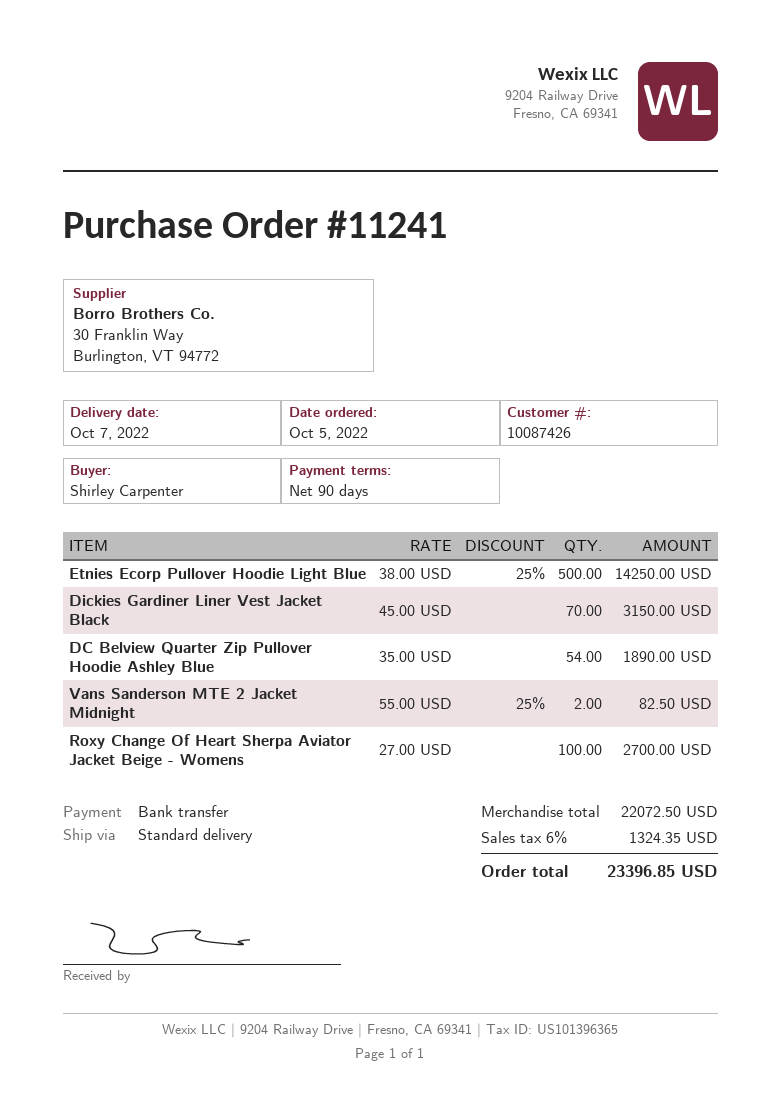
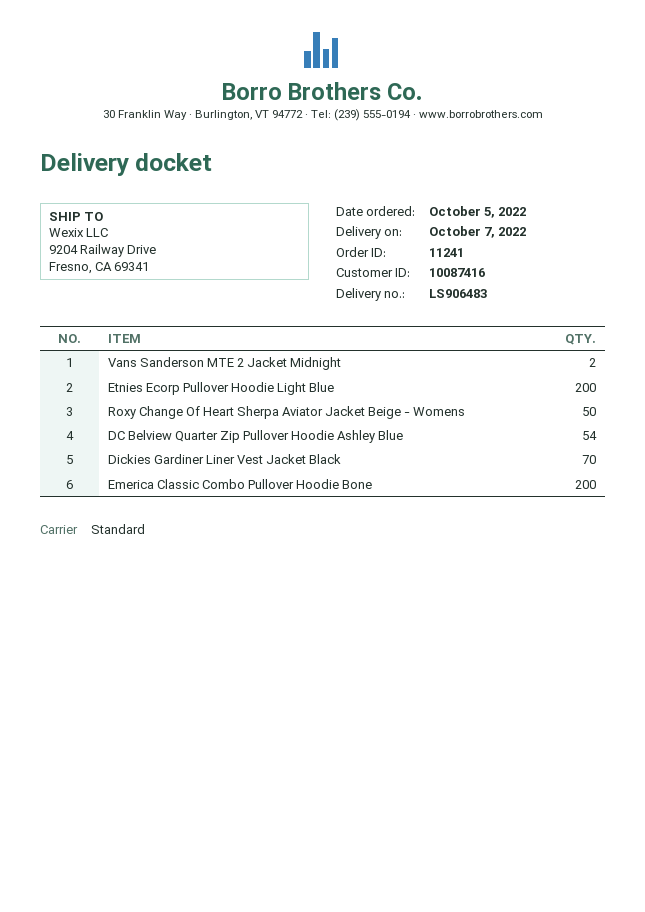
customer number: 10087426 -> 10087416
Etnies Ecorp Pullover Hoodie Light Blue: 500 -> 200
Roxy Change Of Heart Sherpa Aviator Jacket Beige - Womens: 100 -> 50
Emerica Classic Combo Pullover Hoodie Bone: none -> 200

